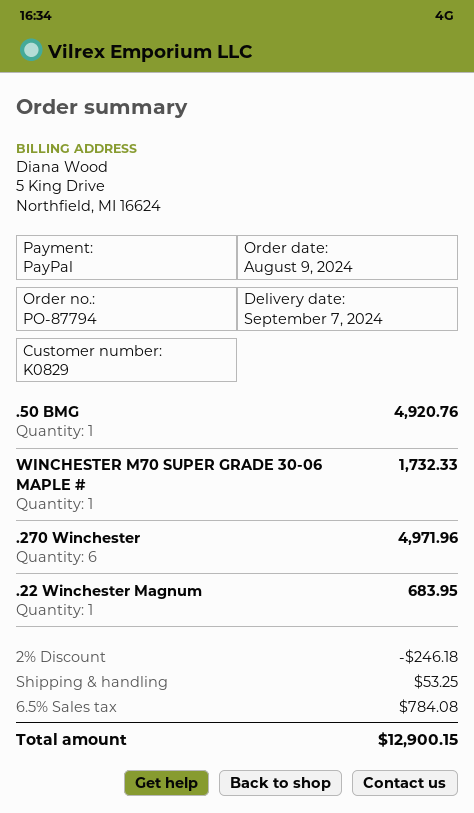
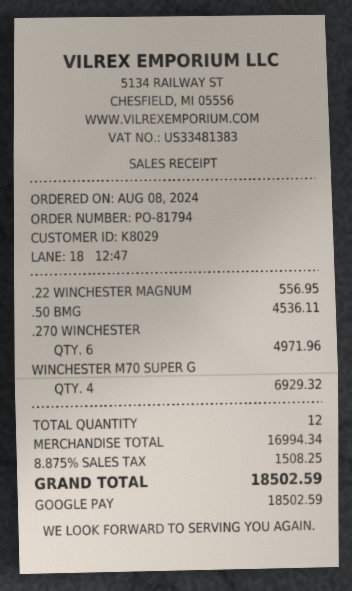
order number: PO-87794 -> PO-81794
order date: 2024-08-09 -> 2024-08-08
customer number: K0829 -> K8029
payment method: PayPal -> Google Pay
.50 BMG: 1 for 4920.76 -> 1 for 4536.11
WINCHESTER M70 SUPER GRADE 30-06 MAPLE #: 1 for 1732.33 -> 4 for 6929.32
.22 Winchester Magnum: 1 for 683.95 -> 1 for 556.95
discount: 2% = 246.18 -> none
shipping: 53.25 -> none
tax: 6.5% = 784.08 -> 8.875% = 1508.25
total: 12900.15 -> 18502.59

